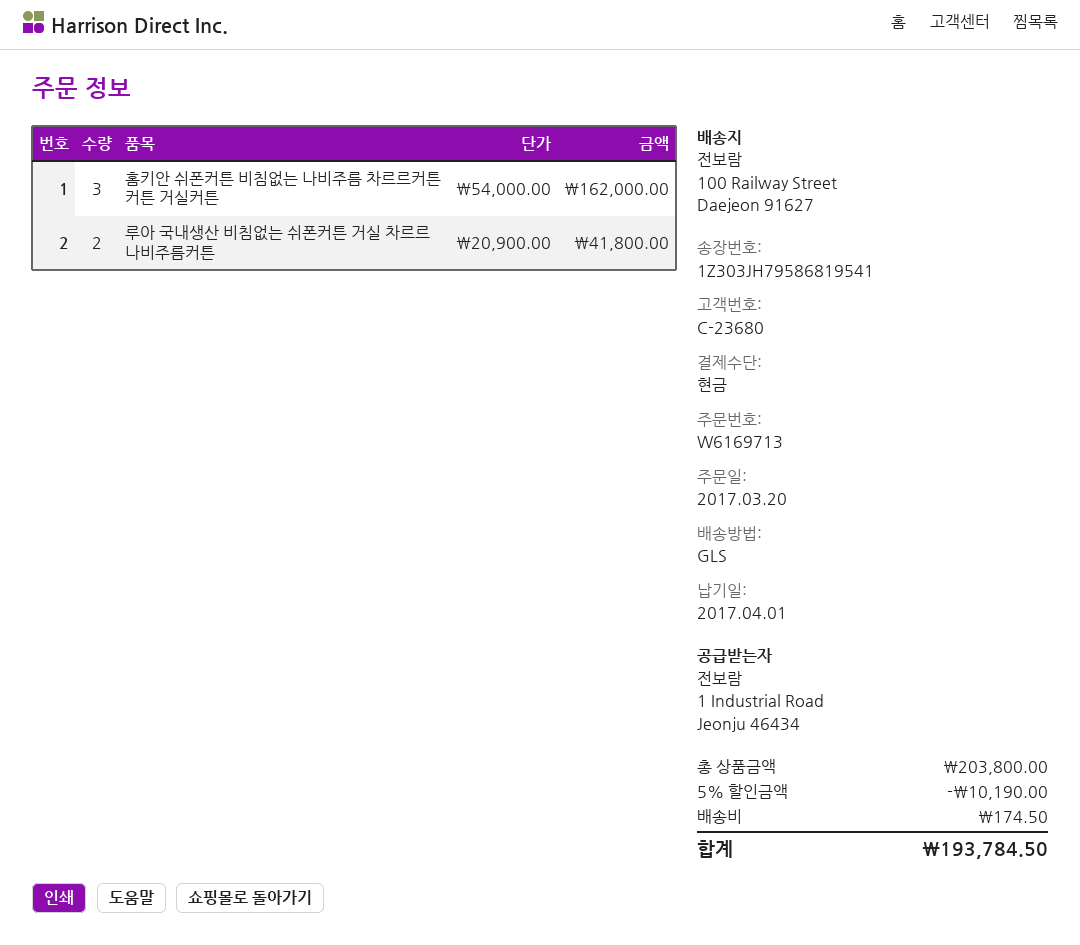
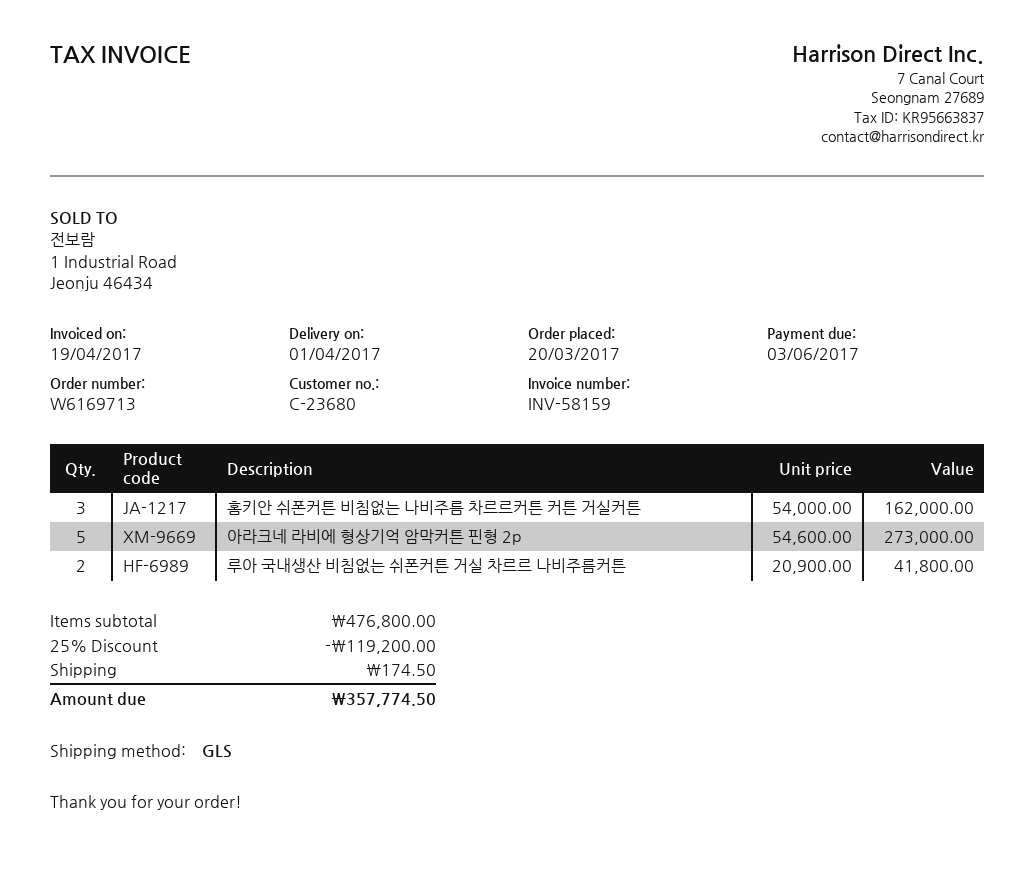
아라크네 라비에 형상기억 암막커튼 핀형 2p: none -> 5 x 54600.00 = 273000.00
subtotal: 203800.00 -> 476800.00
discount: 5% = 10190.00 -> 25% = 119200.00
total: 193784.50 -> 357774.50

